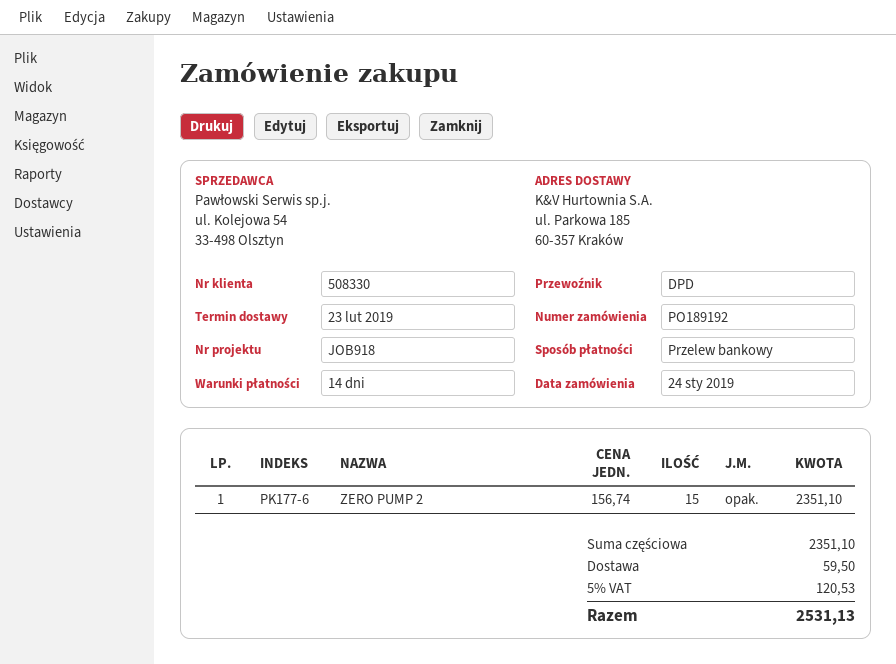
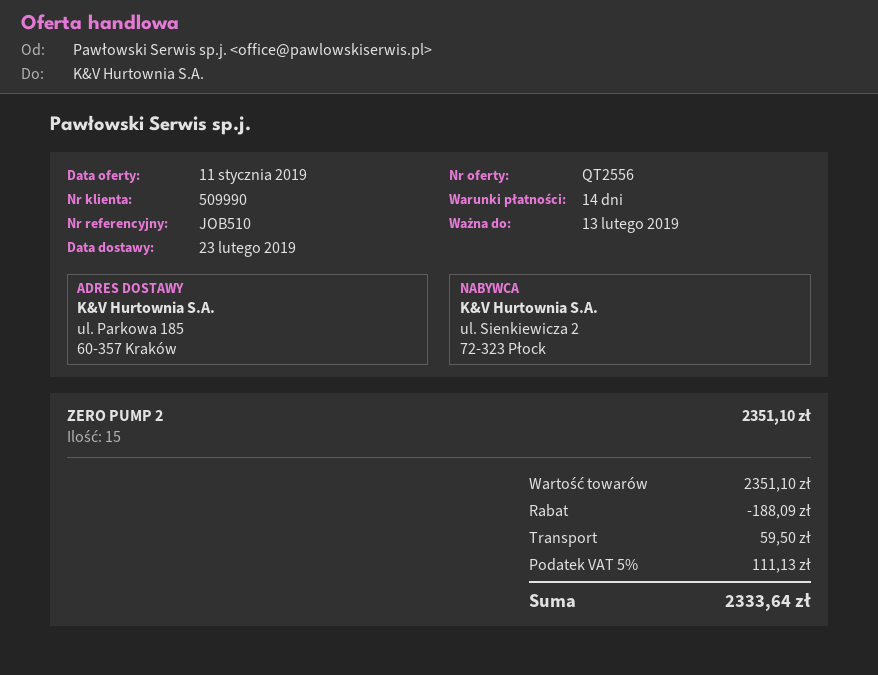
customer number: 508330 -> 509990
reference: JOB918 -> JOB510
discount: none -> 188.09
tax: 5% = 120.53 -> 5% = 111.13
total: 2531.13 -> 2333.64

